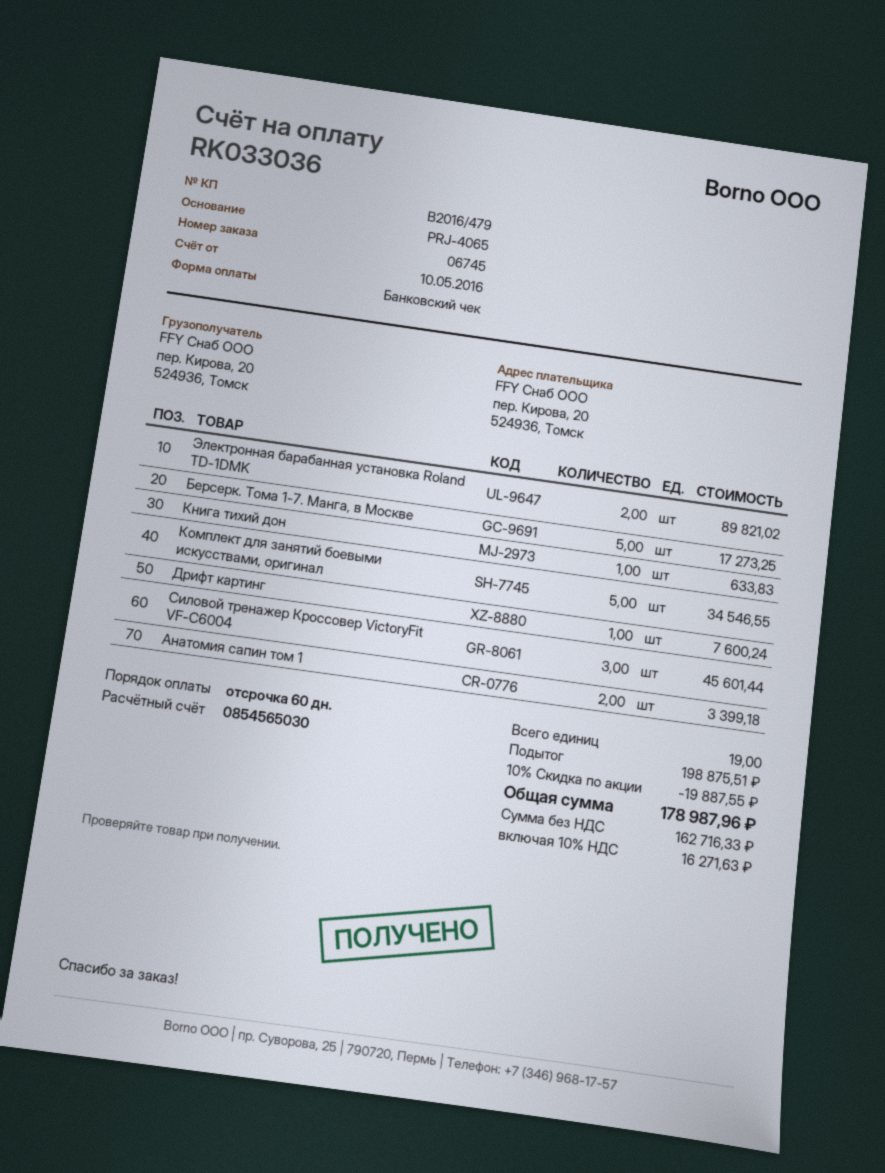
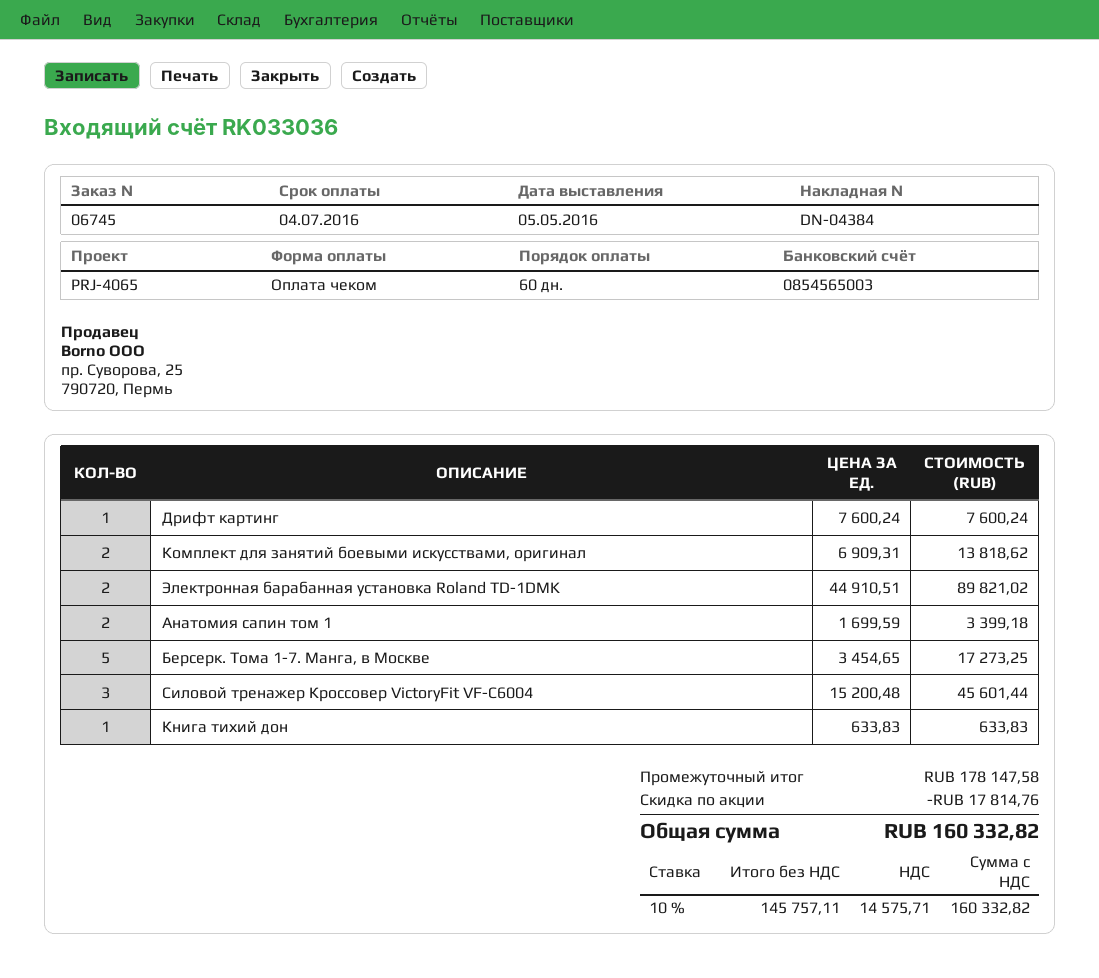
invoice date: 2016-05-10 -> 2016-05-05
bank account: 0854565030 -> 0854565003
Комплект для занятий боевыми искусствами, оригинал: 5 for 34546.55 -> 2 for 13818.62
subtotal: 198875.51 -> 178147.58
discount: 19887.55 -> 17814.76
net: 162716.33 -> 145757.11
tax: 10% = 16271.63 -> 10% = 14575.71
total: 178987.96 -> 160332.82

